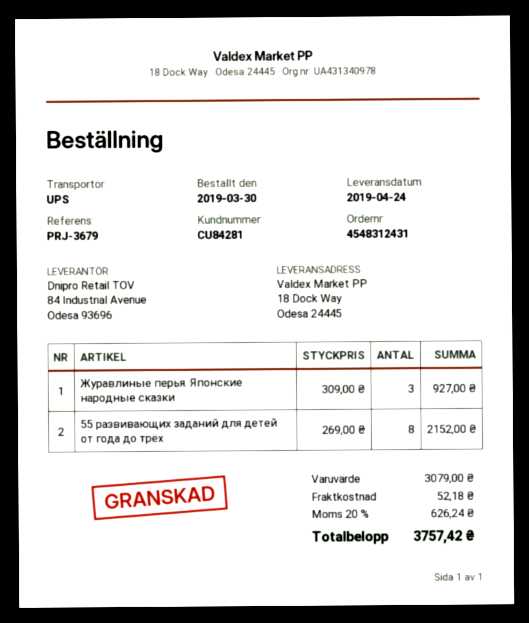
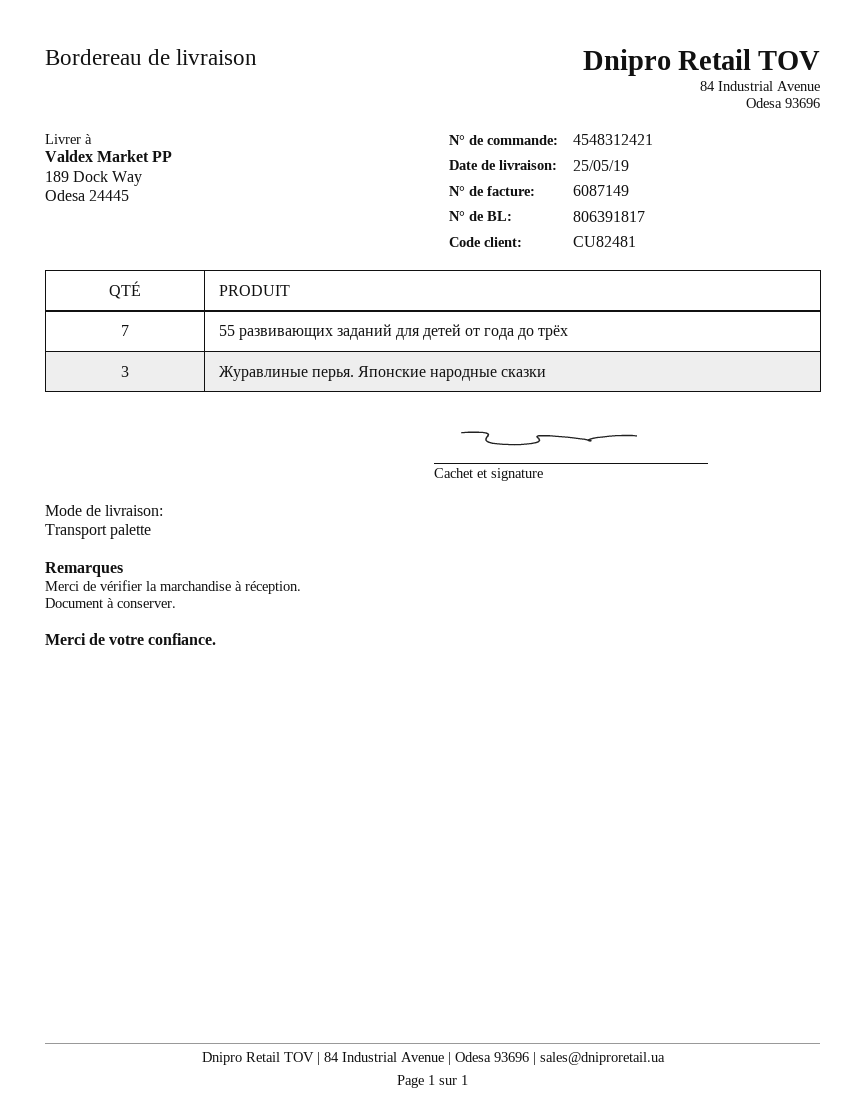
order number: 4548312431 -> 4548312421
delivery date: 2019-04-24 -> 2019-05-25
customer number: CU84281 -> CU82481
shipping method: UPS -> pallet freight
ship to: 18 Dock Way, Odesa 24445 -> 189 Dock Way, Odesa 24445
55 развивающих заданий для детей от года до трёх: 8 -> 7

